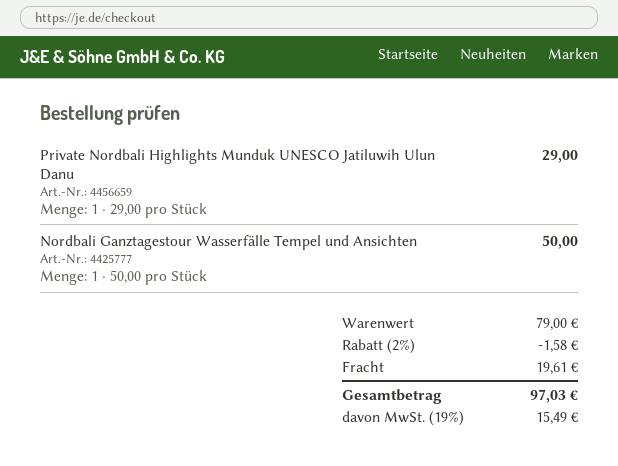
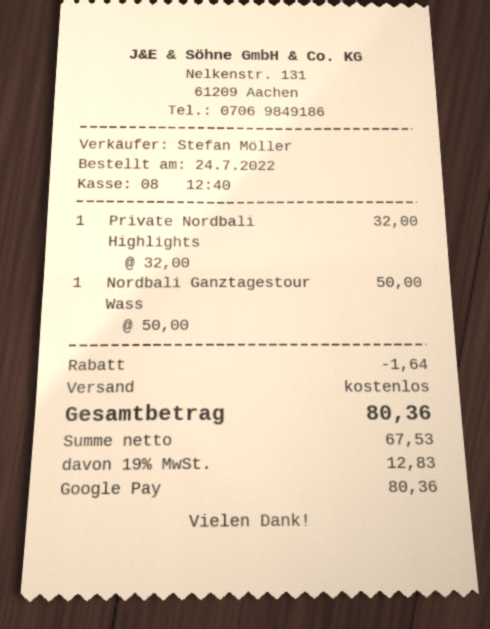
Private Nordbali Highlights Munduk UNESCO Jatiluwih Ulun Danu: 1 x 29.00 = 29.00 -> 1 x 32.00 = 32.00
discount: 1.58 -> 1.64
shipping: 19.61 -> 0.00
tax: 19% = 15.49 -> 19% = 12.83
total: 97.03 -> 80.36

